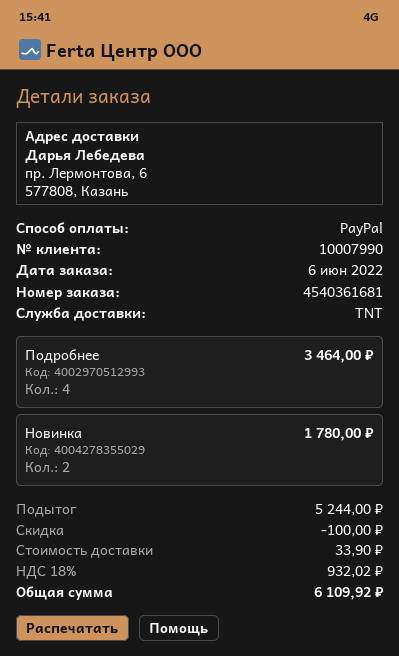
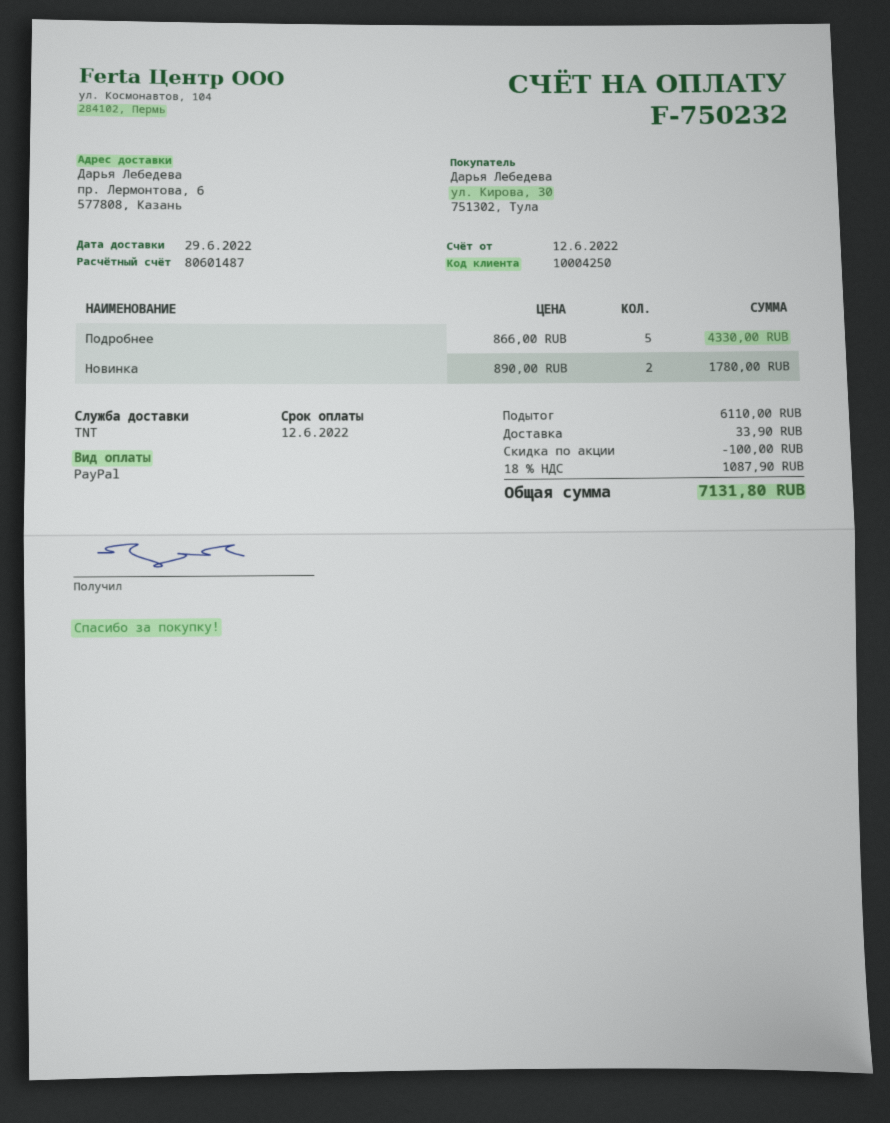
customer number: 10007990 -> 10004250
Подробнее: 4 for 3464.00 -> 5 for 4330.00
subtotal: 5244.00 -> 6110.00
tax: 18% = 932.02 -> 18% = 1087.90
total: 6109.92 -> 7131.80

